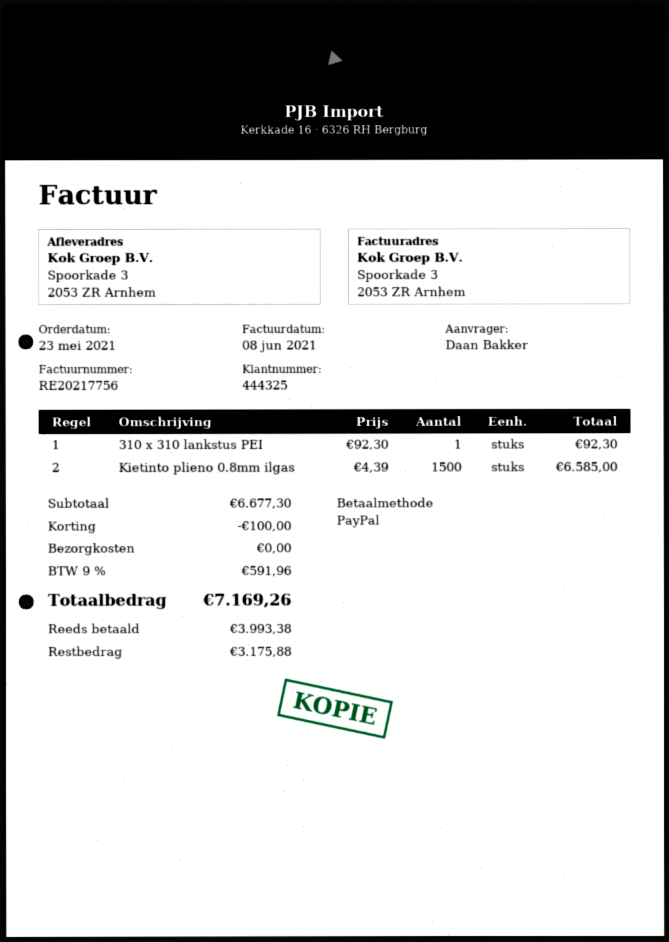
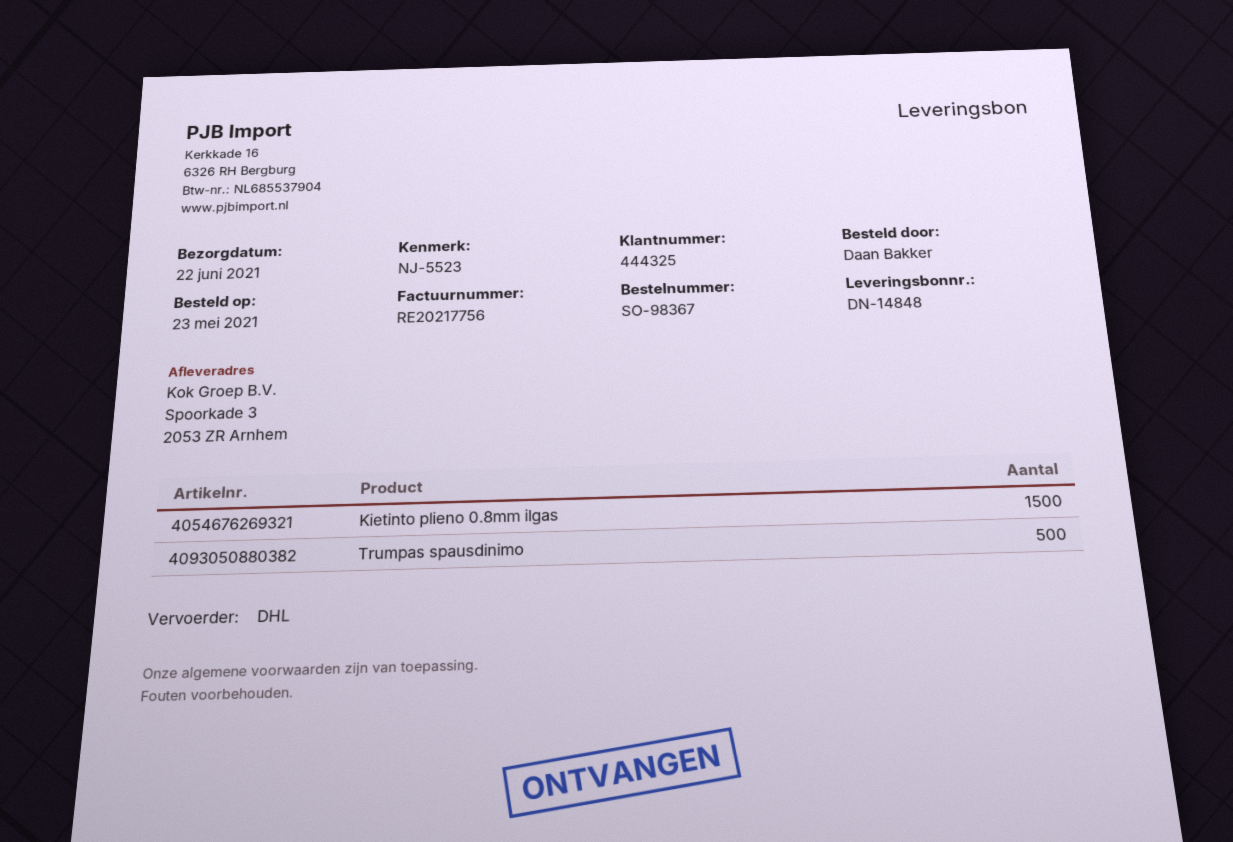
310 x 310 lankstus PEI: 1 -> none
Trumpas spausdinimo: none -> 500

